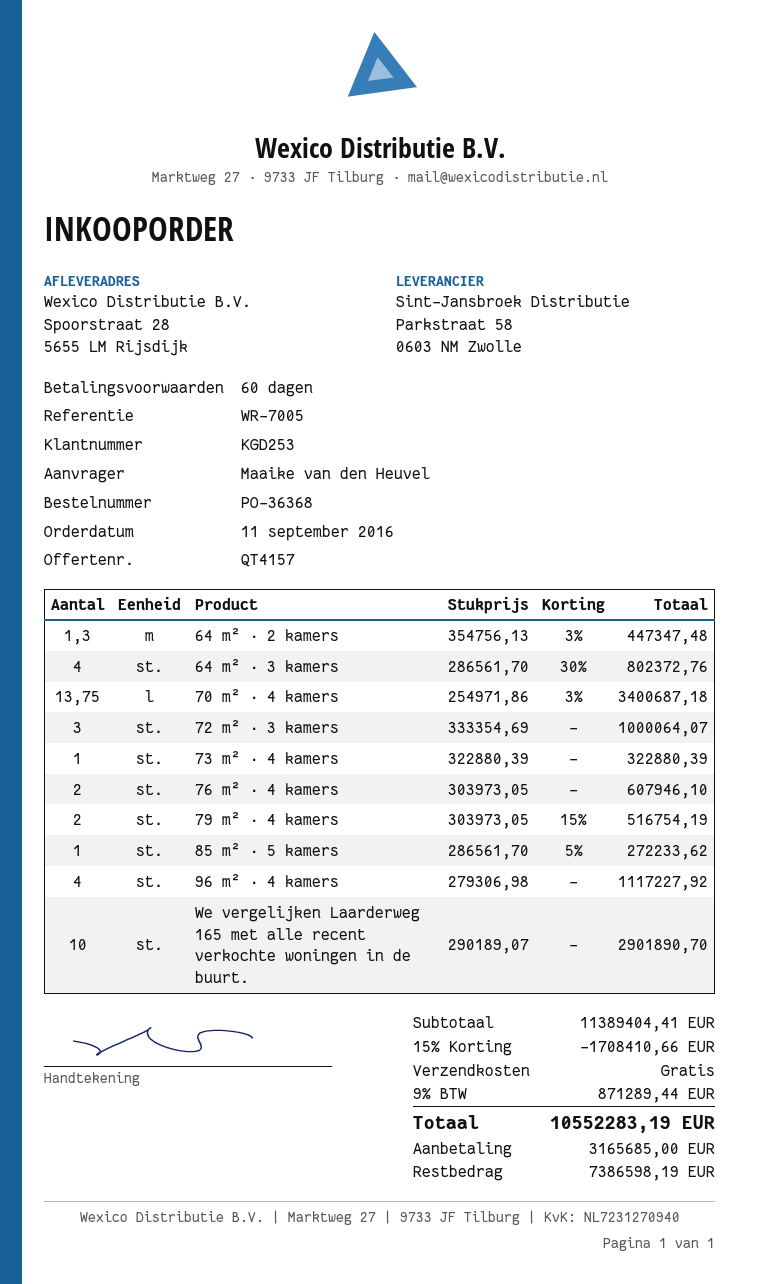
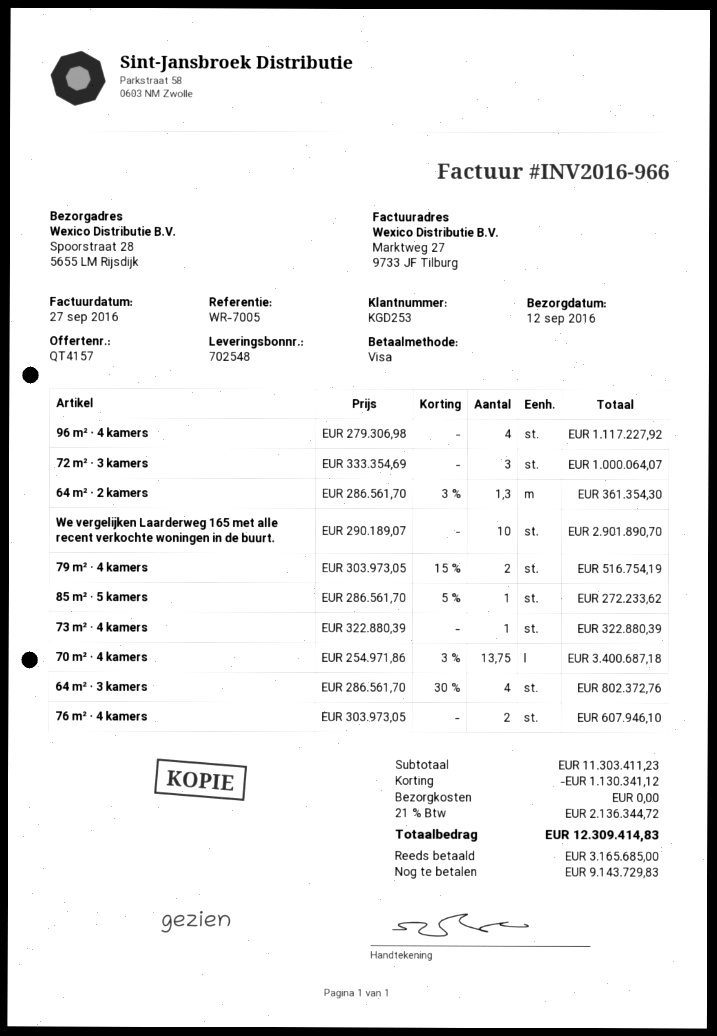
64 m² · 2 kamers: 1.3 x 354756.13 - 3% = 447347.48 -> 1.3 x 286561.70 - 3% = 361354.30
subtotal: 11389404.41 -> 11303411.23
discount: 1708410.66 -> 1130341.12
tax: 9% = 871289.44 -> 21% = 2136344.72
total: 10552283.19 -> 12309414.83
balance: 7386598.19 -> 9143729.83

